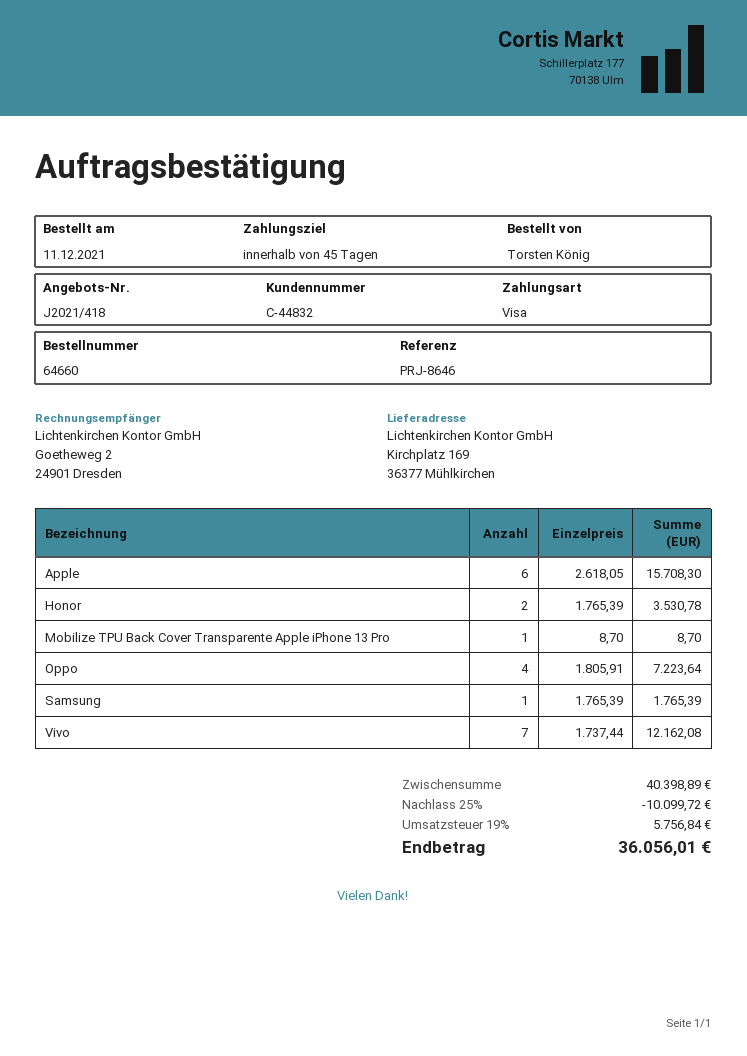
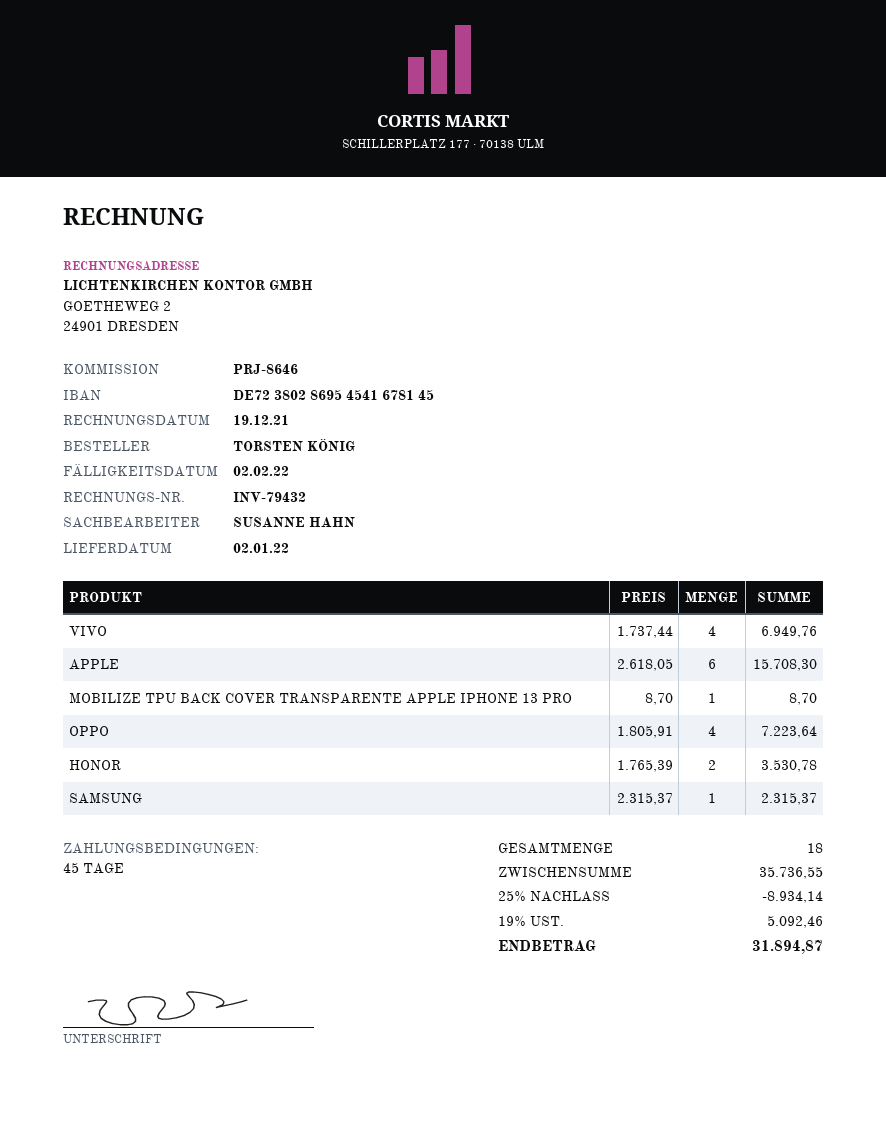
Samsung: 1 x 1765.39 = 1765.39 -> 1 x 2315.37 = 2315.37
Vivo: 7 x 1737.44 = 12162.08 -> 4 x 1737.44 = 6949.76
subtotal: 40398.89 -> 35736.55
discount: 25% = 10099.72 -> 25% = 8934.14
tax: 19% = 5756.84 -> 19% = 5092.46
total: 36056.01 -> 31894.87

